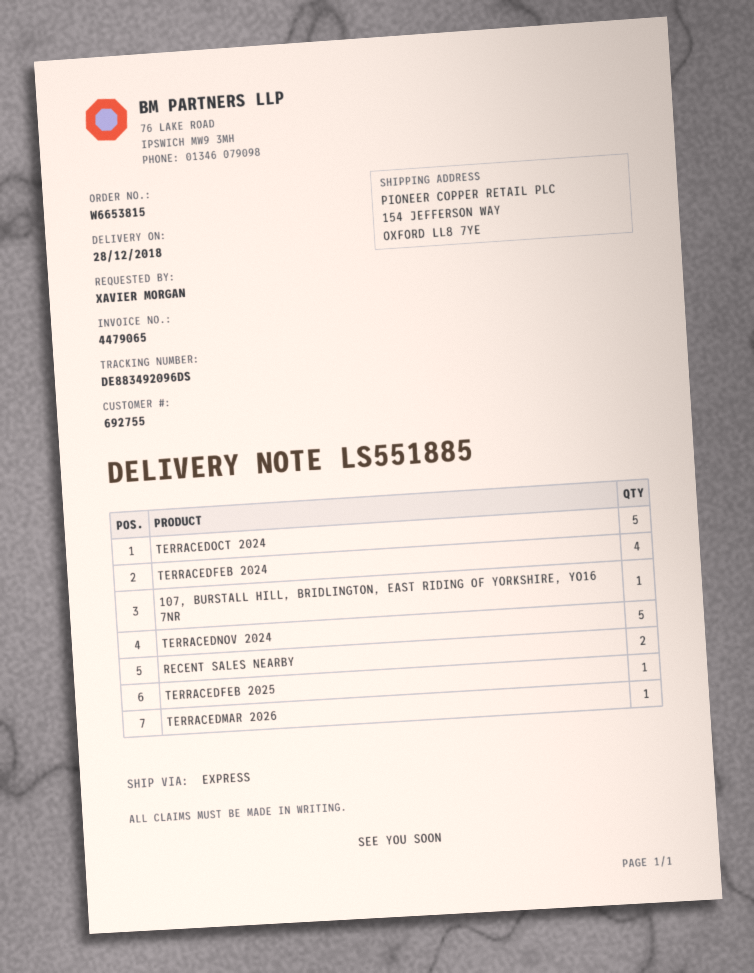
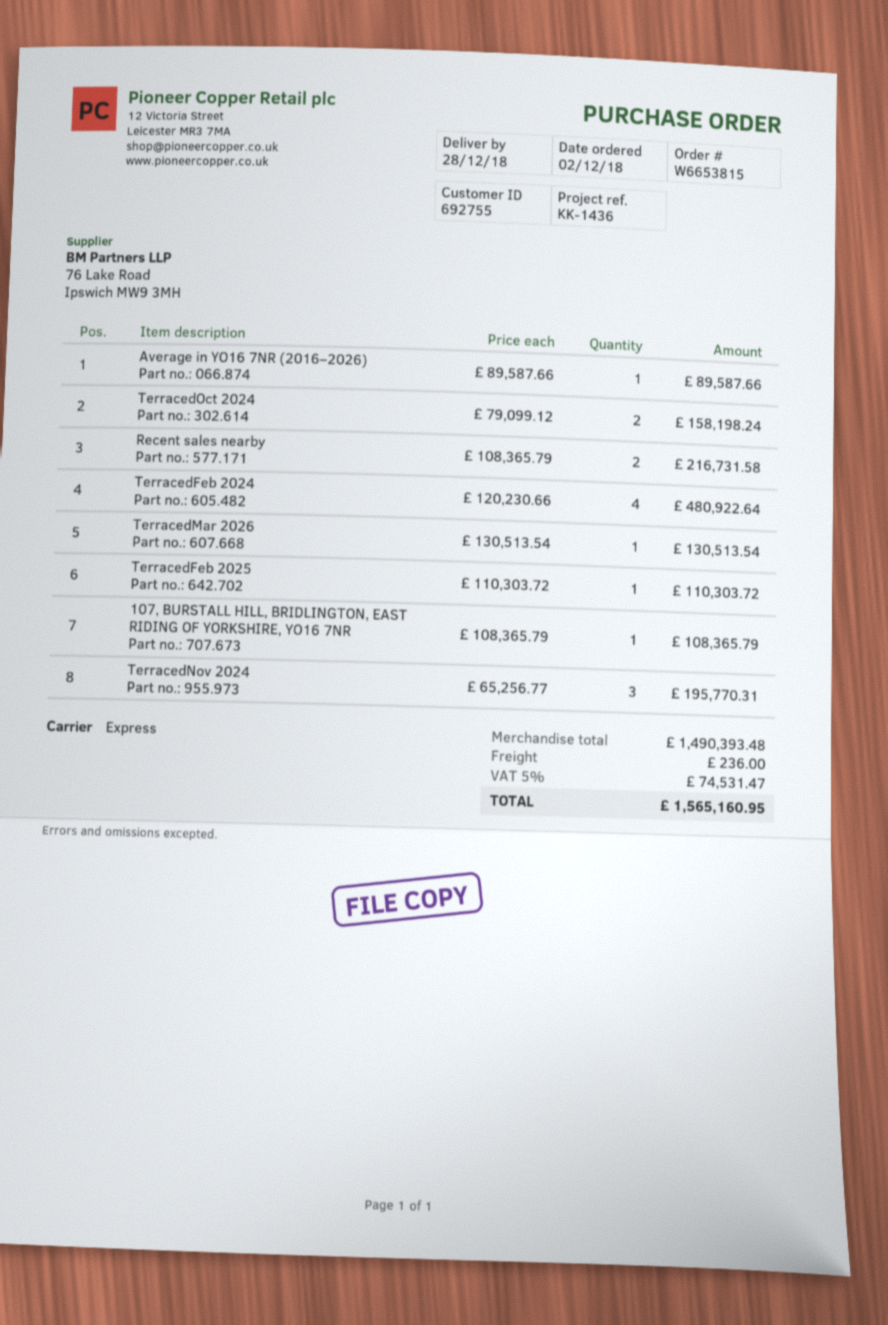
TERRACEDOCT 2024: 5 -> 2
TERRACEDNOV 2024: 5 -> 3
Average in YO16 7NR (2016–2026): none -> 1

